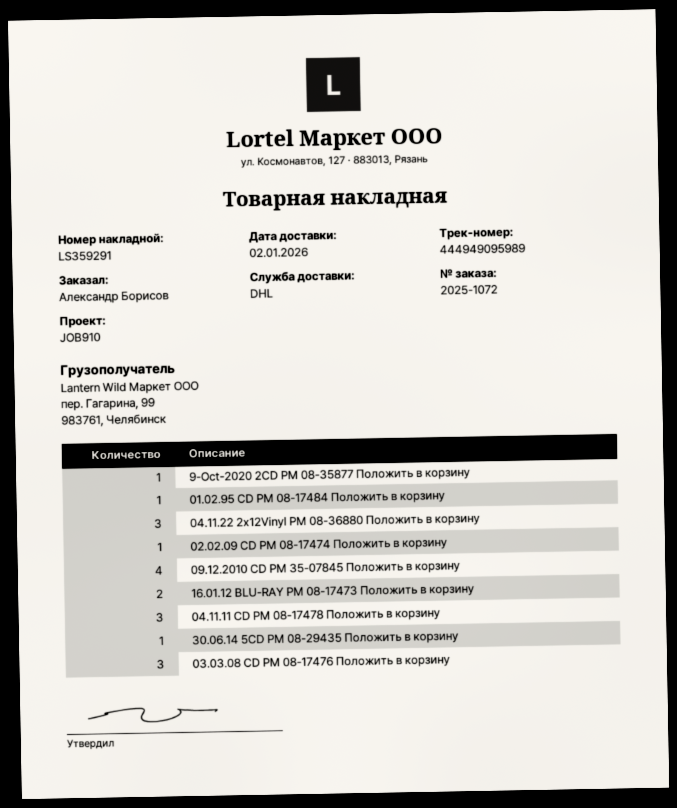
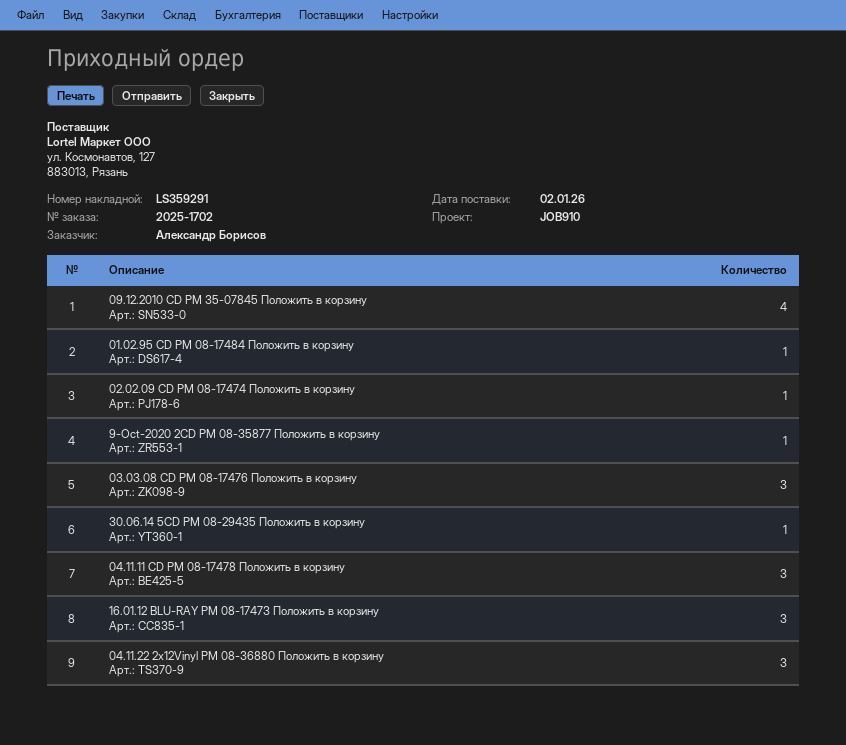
order number: 2025-1072 -> 2025-1702
16.01.12 BLU-RAY PM 08-17473 Положить в корзину: 2 -> 3

